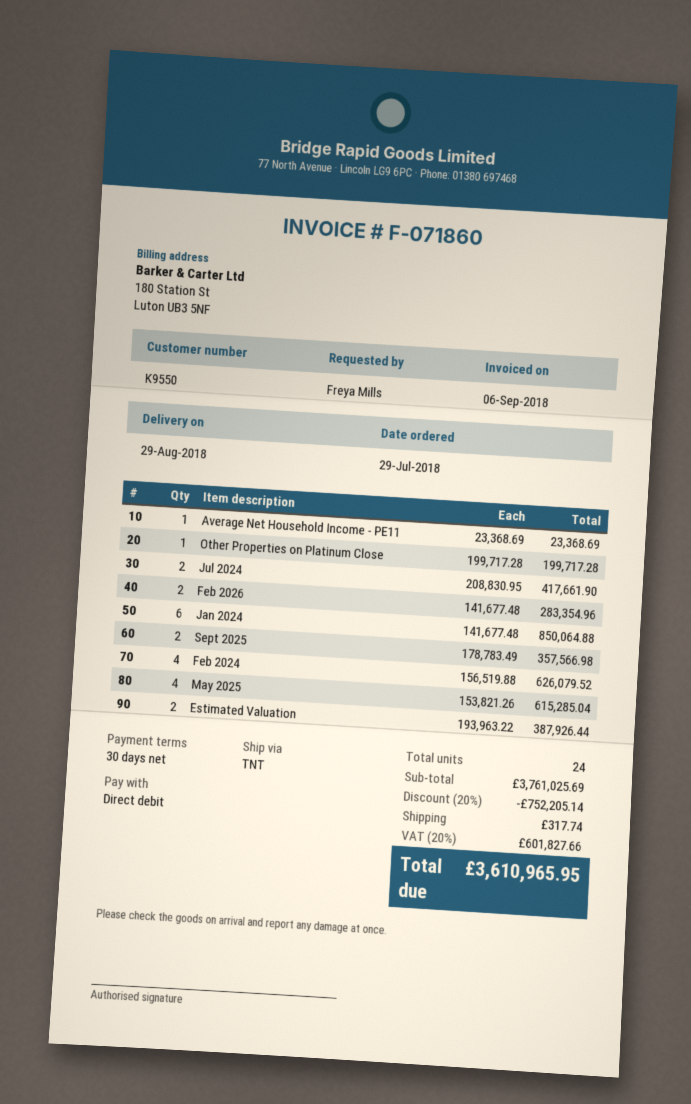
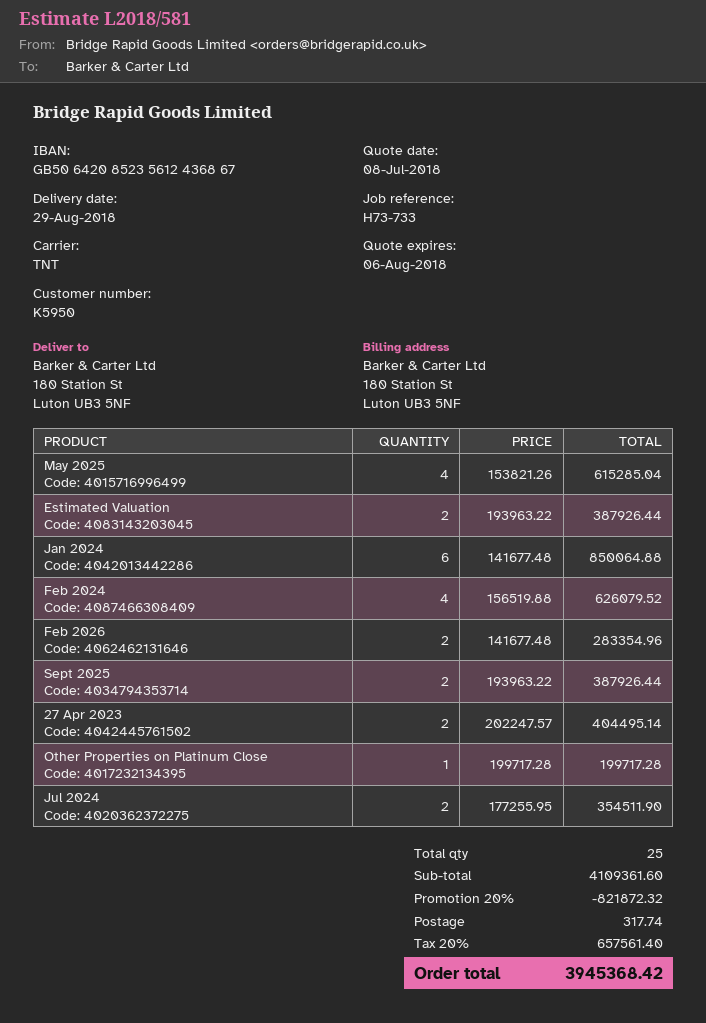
customer number: K9550 -> K5950
Average Net Household Income - PE11: 1 x 23368.69 = 23368.69 -> none
Jul 2024: 2 x 208830.95 = 417661.90 -> 2 x 177255.95 = 354511.90
Sept 2025: 2 x 178783.49 = 357566.98 -> 2 x 193963.22 = 387926.44
27 Apr 2023: none -> 2 x 202247.57 = 404495.14
total quantity: 24 -> 25
subtotal: 3761025.69 -> 4109361.60
discount: 20% = 752205.14 -> 20% = 821872.32
tax: 20% = 601827.66 -> 20% = 657561.40
total: 3610965.95 -> 3945368.42

